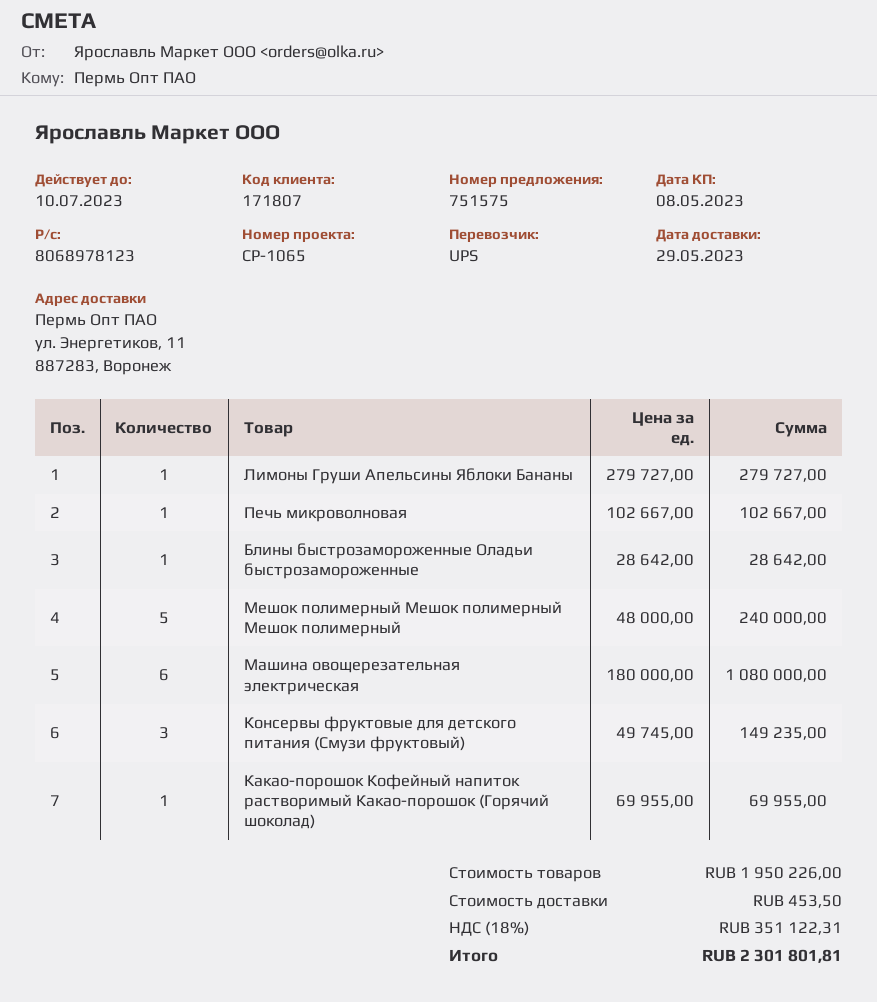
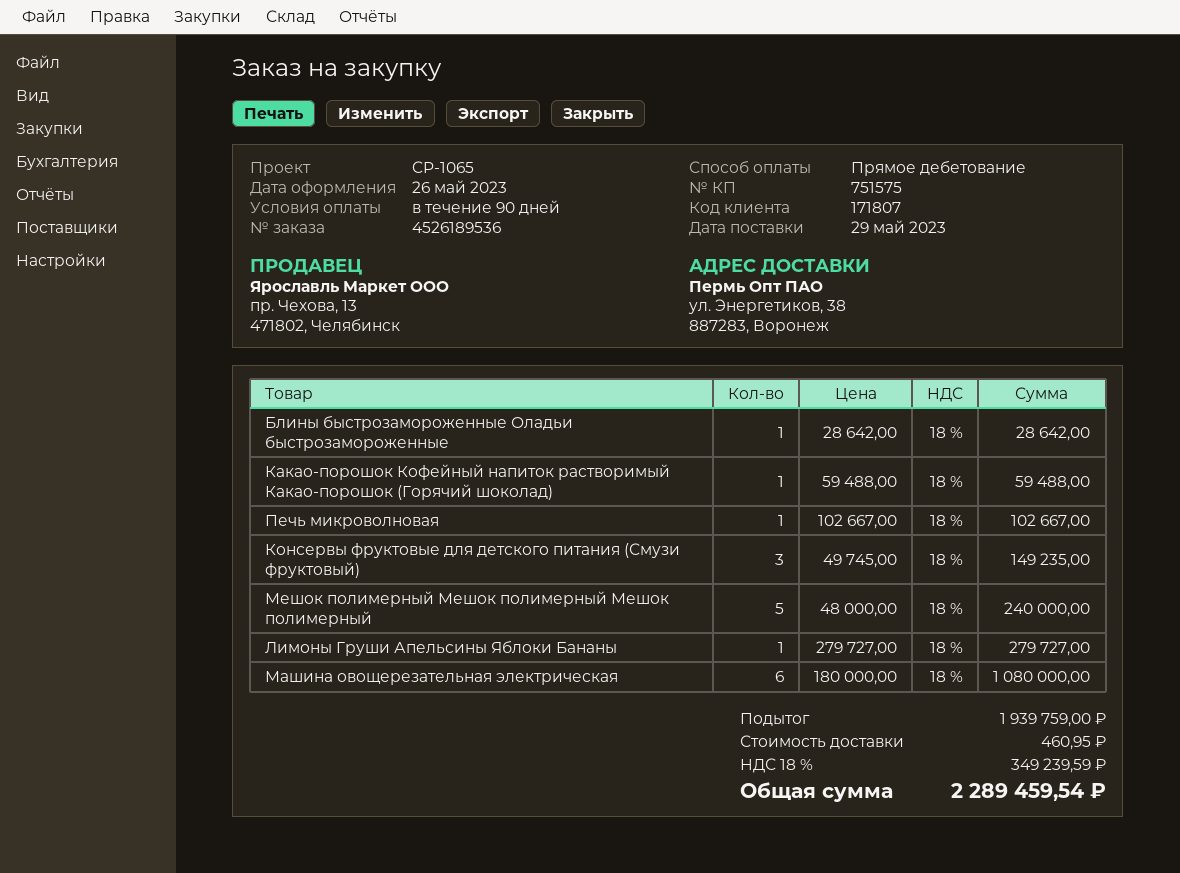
ship to: ул. Энергетиков, 11, 887283, Воронеж -> ул. Энергетиков, 38, 887283, Воронеж
Какао-порошок Кофейный напиток растворимый Какао-порошок (Горячий шоколад): 1 x 69955.00 = 69955.00 -> 1 x 59488.00 = 59488.00
subtotal: 1950226.00 -> 1939759.00
shipping: 453.50 -> 460.95
tax: 18% = 351122.31 -> 18% = 349239.59
total: 2301801.81 -> 2289459.54

